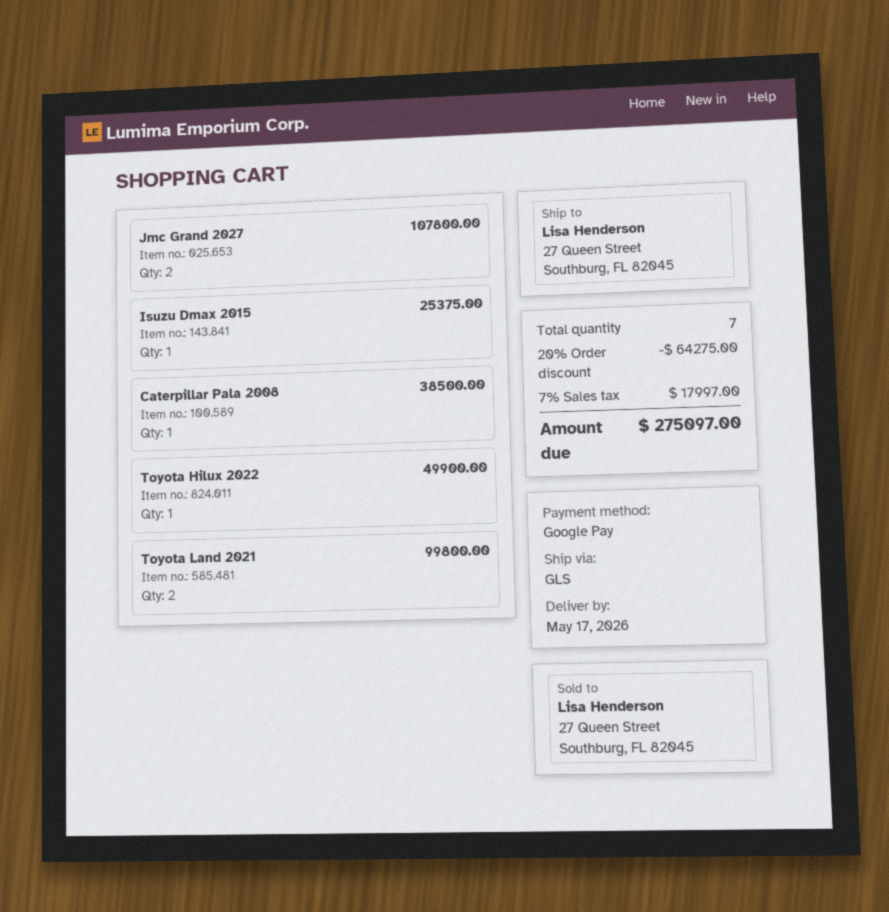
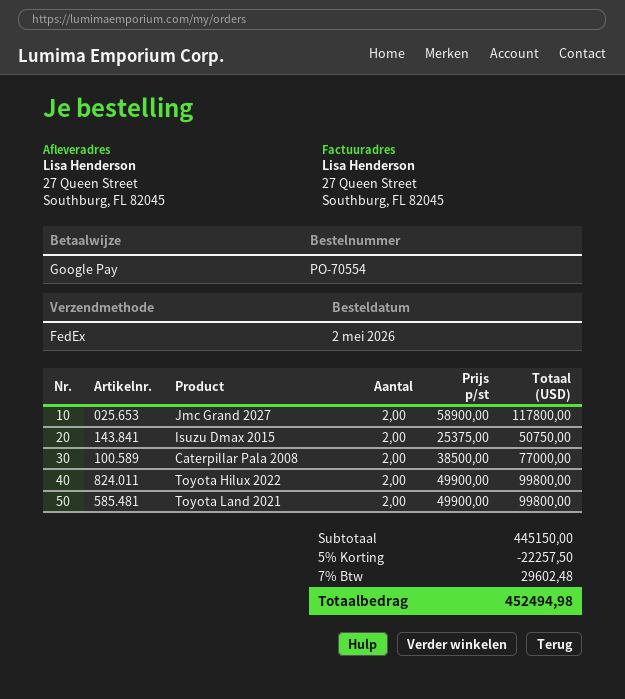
shipping method: GLS -> FedEx
Jmc Grand 2027: 2 for 107800.00 -> 2 for 117800.00
Isuzu Dmax 2015: 1 for 25375.00 -> 2 for 50750.00
Caterpillar Pala 2008: 1 for 38500.00 -> 2 for 77000.00
Toyota Hilux 2022: 1 for 49900.00 -> 2 for 99800.00
discount: 20% = 64275.00 -> 5% = 22257.50
tax: 7% = 17997.00 -> 7% = 29602.48
total: 275097.00 -> 452494.98

